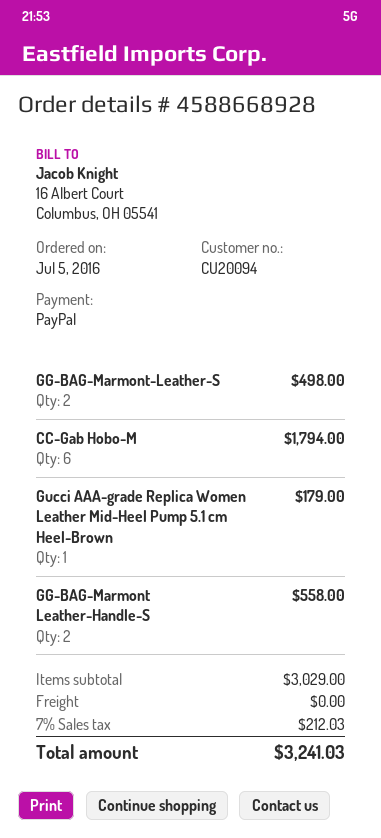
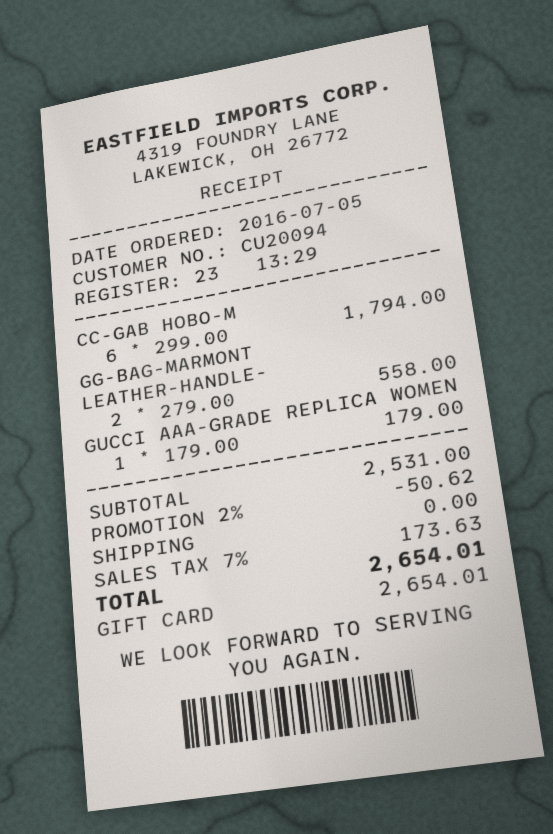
payment method: PayPal -> gift card
GG-BAG-Marmont-Leather-S: 2 for 498.00 -> none
subtotal: 3029.00 -> 2531.00
discount: none -> 2% = 50.62
tax: 7% = 212.03 -> 7% = 173.63
total: 3241.03 -> 2654.01

